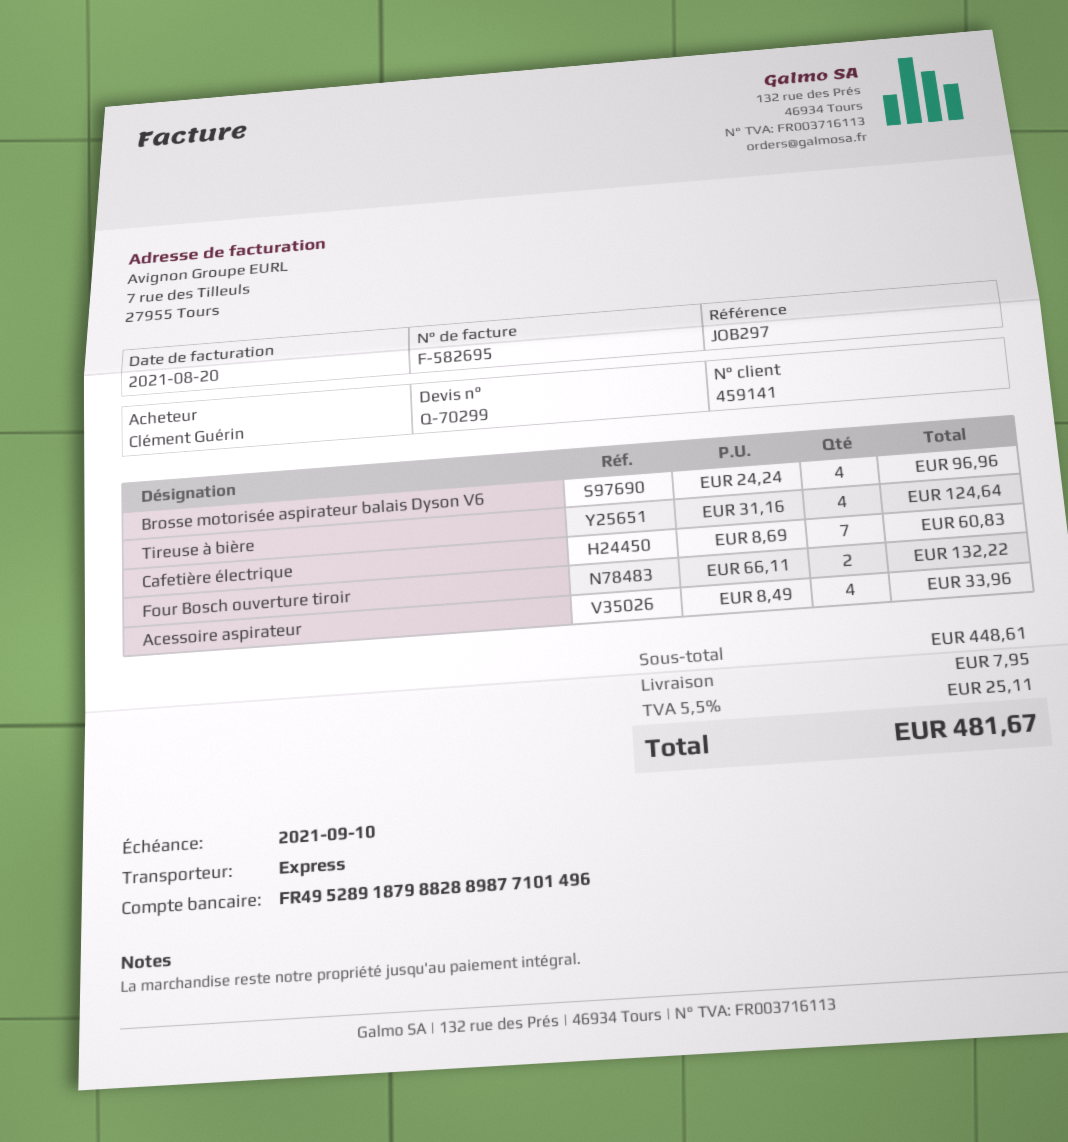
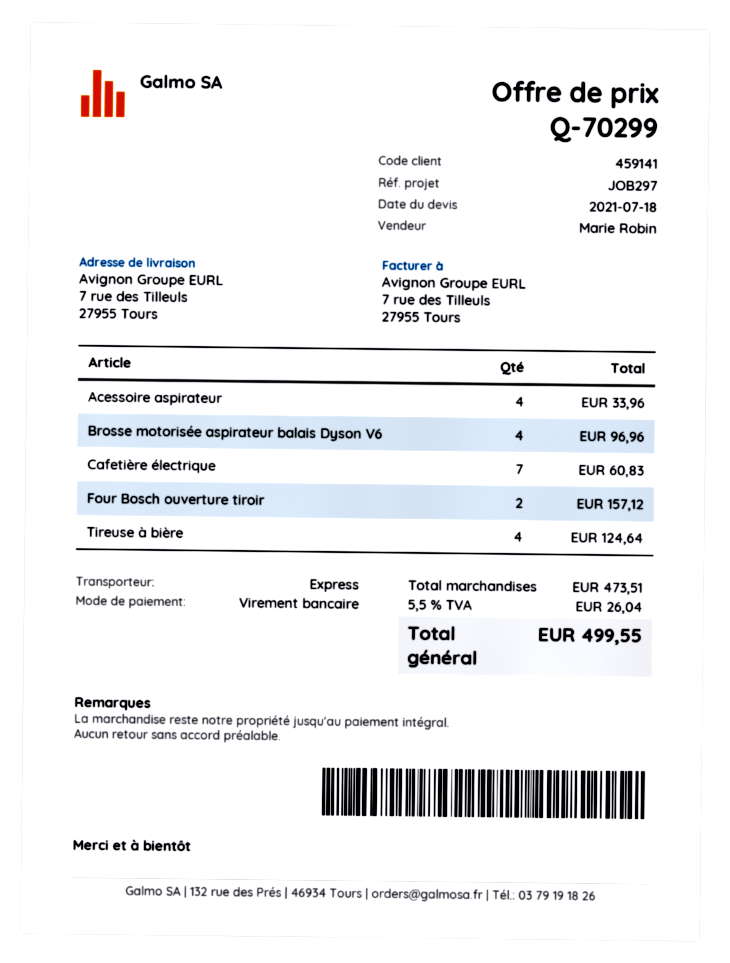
Four Bosch ouverture tiroir: 2 for 132.22 -> 2 for 157.12
subtotal: 448.61 -> 473.51
shipping: 7.95 -> none
tax: 5.5% = 25.11 -> 5.5% = 26.04
total: 481.67 -> 499.55

